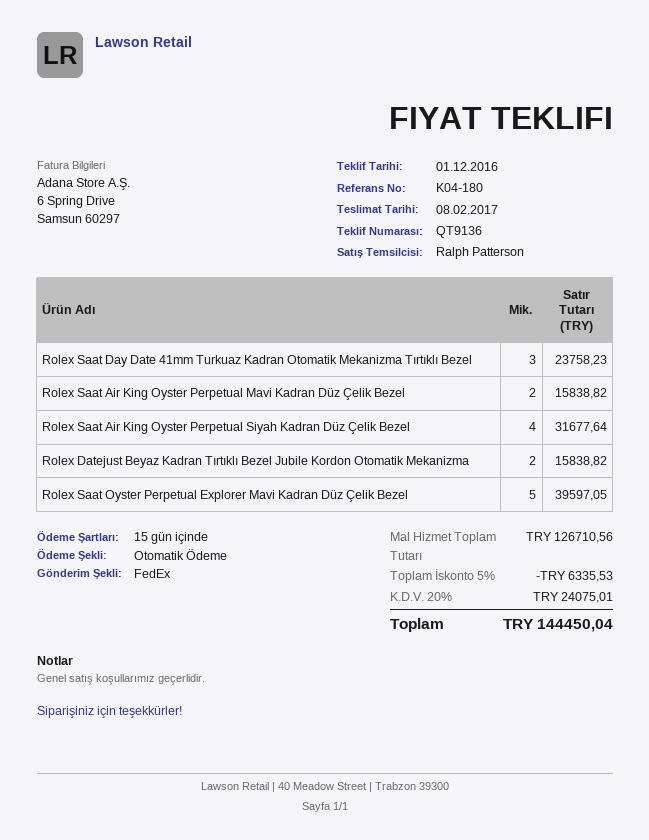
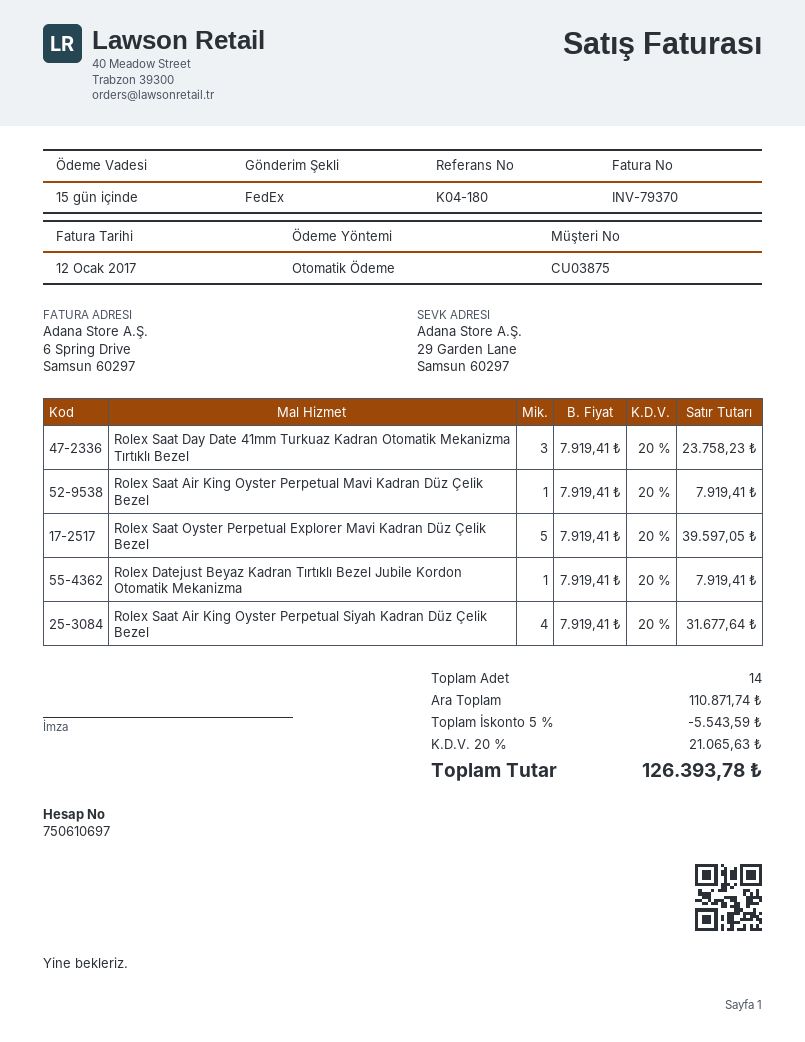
Rolex Saat Air King Oyster Perpetual Mavi Kadran Düz Çelik Bezel: 2 for 15838.82 -> 1 for 7919.41
Rolex Datejust Beyaz Kadran Tırtıklı Bezel Jubile Kordon Otomatik Mekanizma: 2 for 15838.82 -> 1 for 7919.41
subtotal: 126710.56 -> 110871.74
discount: 5% = 6335.53 -> 5% = 5543.59
tax: 20% = 24075.01 -> 20% = 21065.63
total: 144450.04 -> 126393.78

